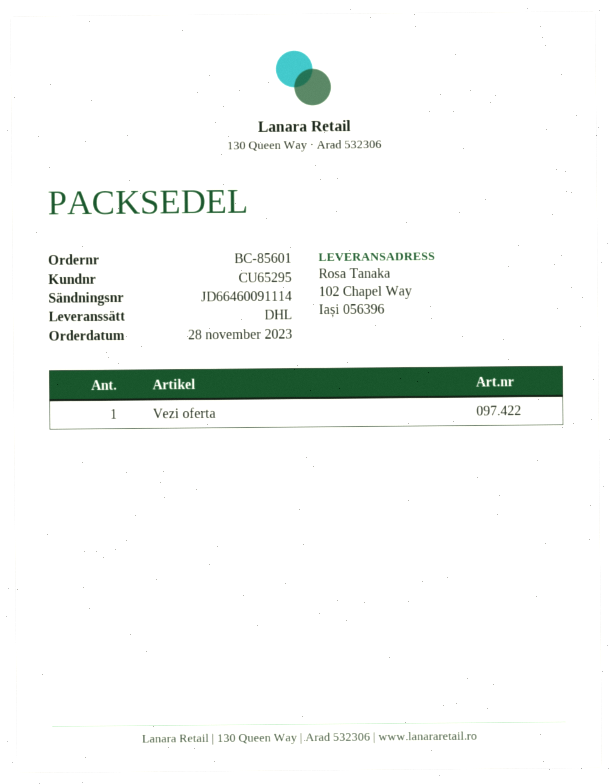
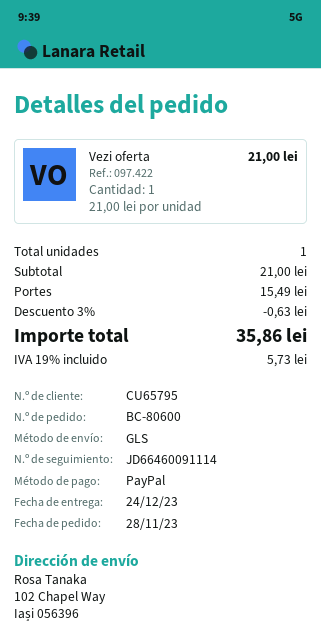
order number: BC-85601 -> BC-80600
customer number: CU65295 -> CU65795
shipping method: DHL -> GLS

